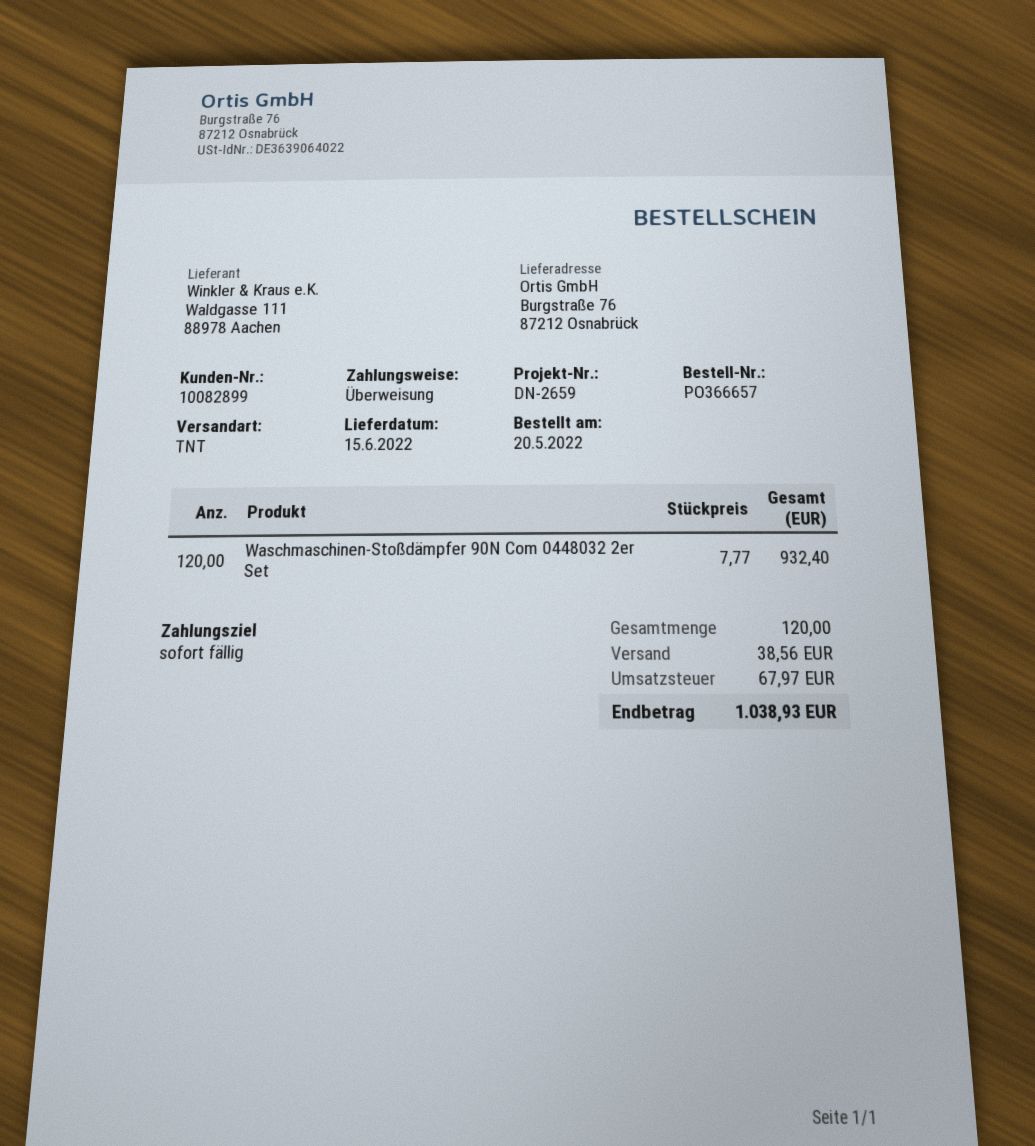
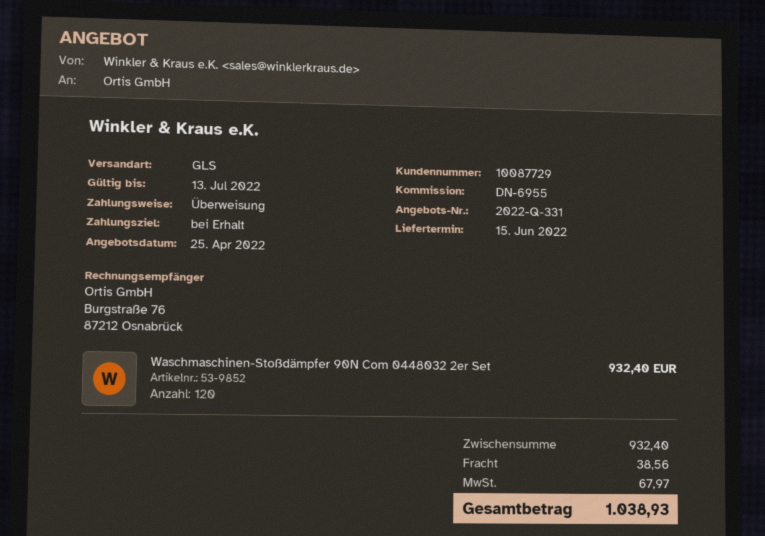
customer number: 10082899 -> 10087729
reference: DN-2659 -> DN-6955
shipping method: TNT -> GLS

